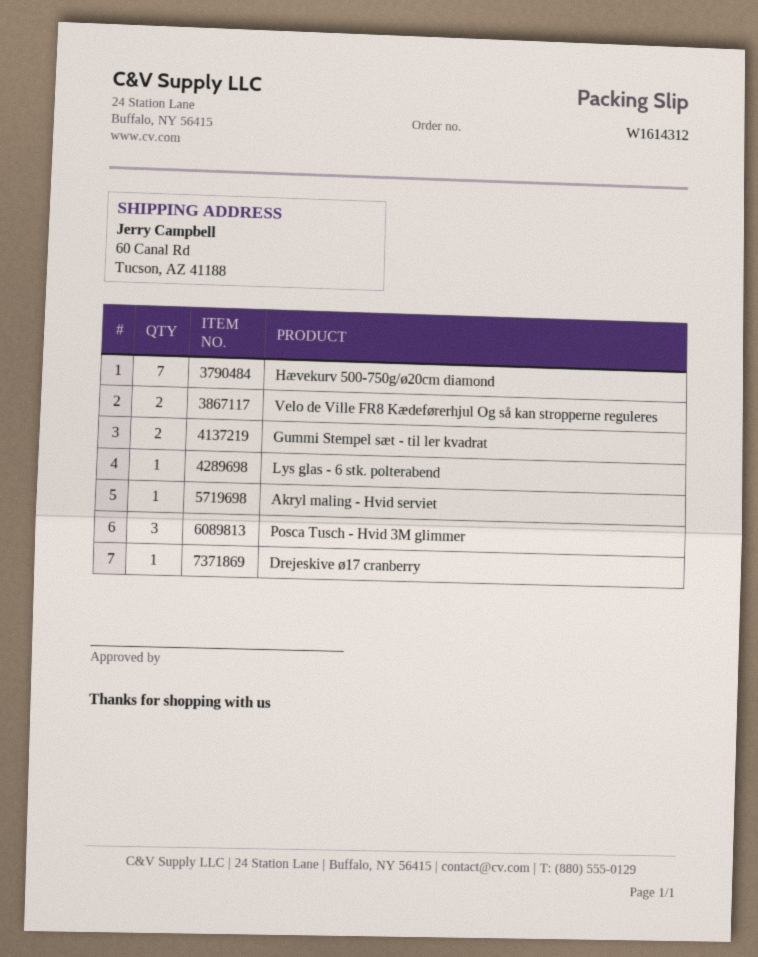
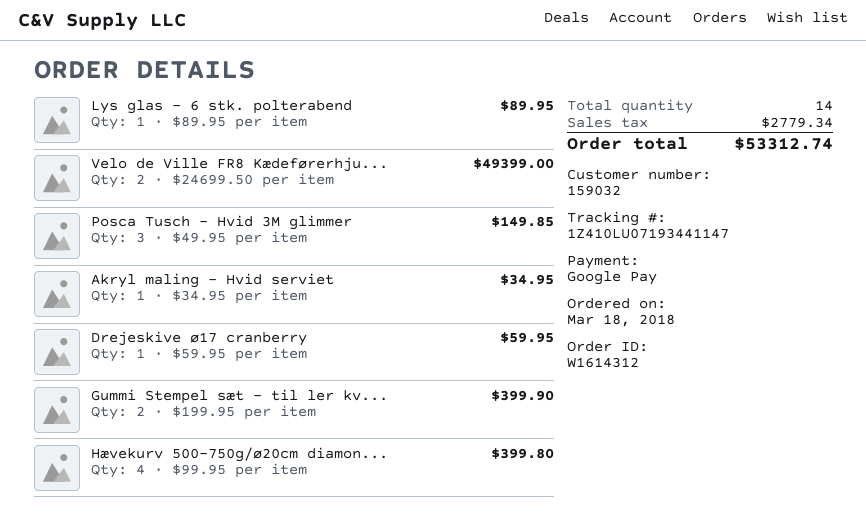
Hævekurv 500-750g/ø20cm diamond: 7 -> 4

